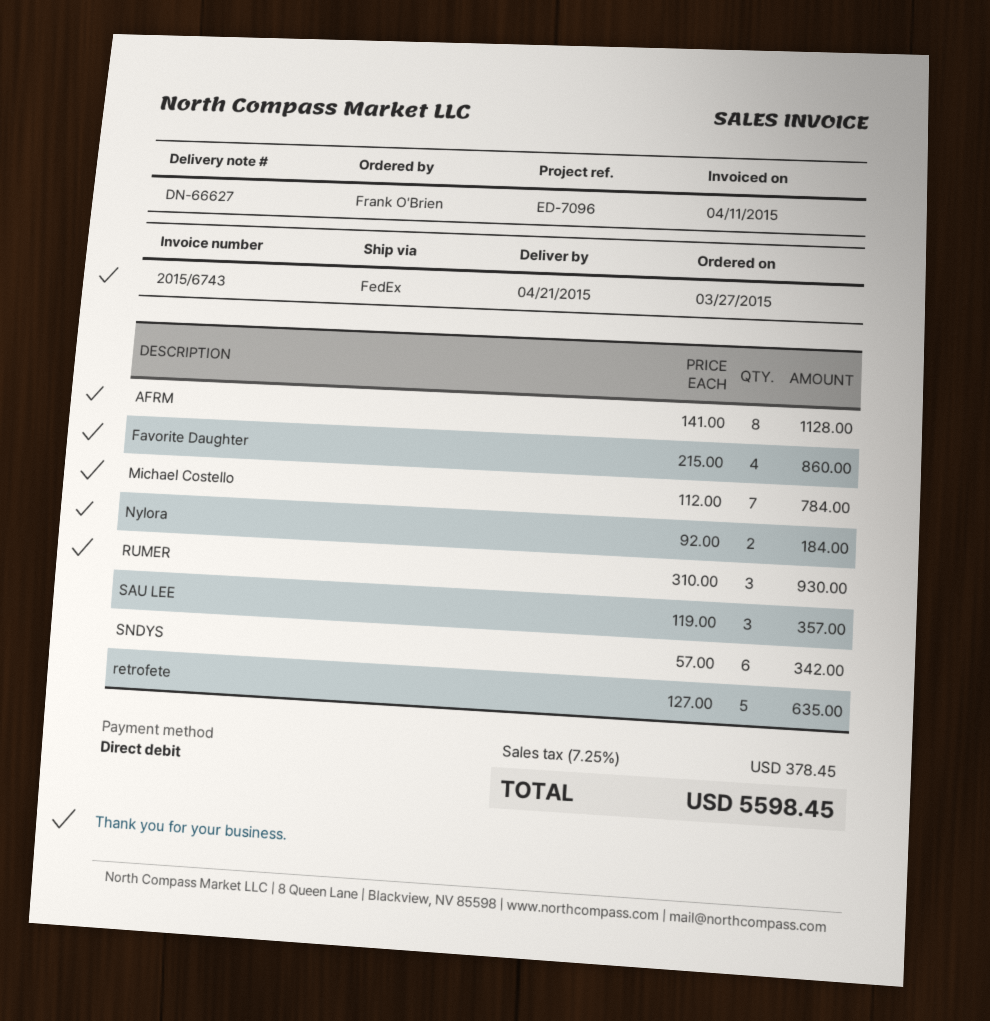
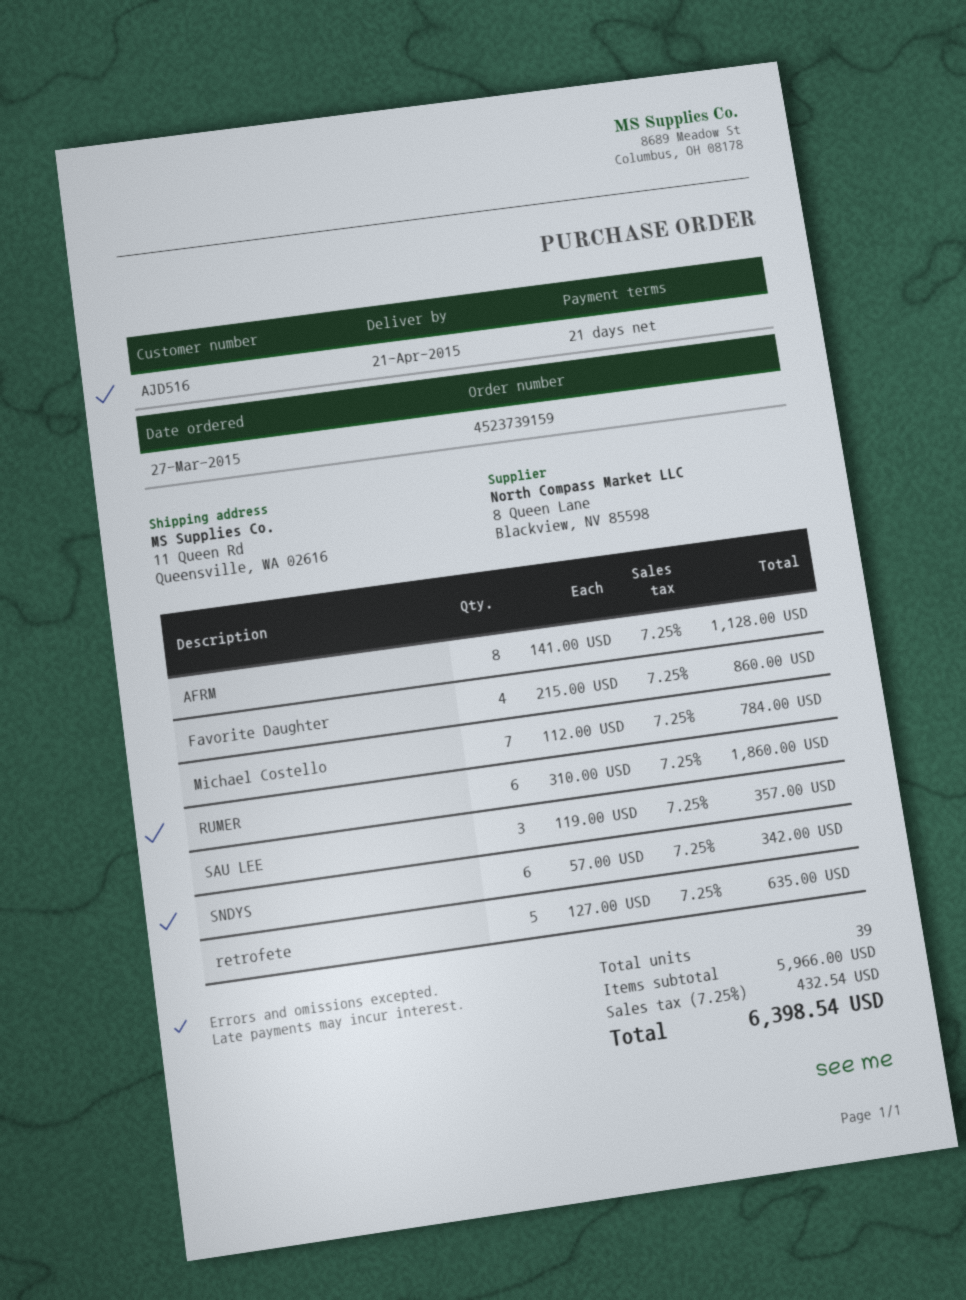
Nylora: 2 x 92.00 = 184.00 -> none
RUMER: 3 x 310.00 = 930.00 -> 6 x 310.00 = 1860.00
tax: 7.25% = 378.45 -> 7.25% = 432.54
total: 5598.45 -> 6398.54

